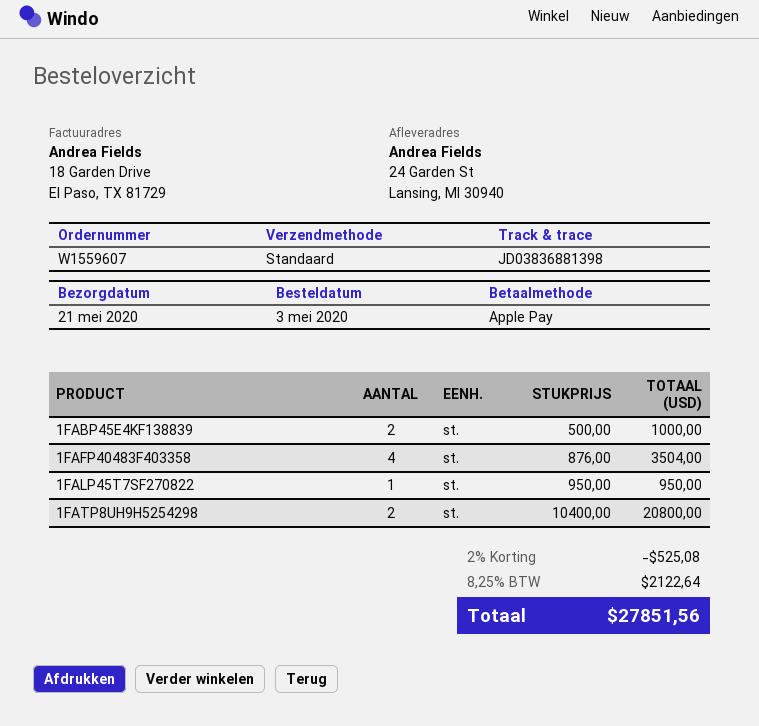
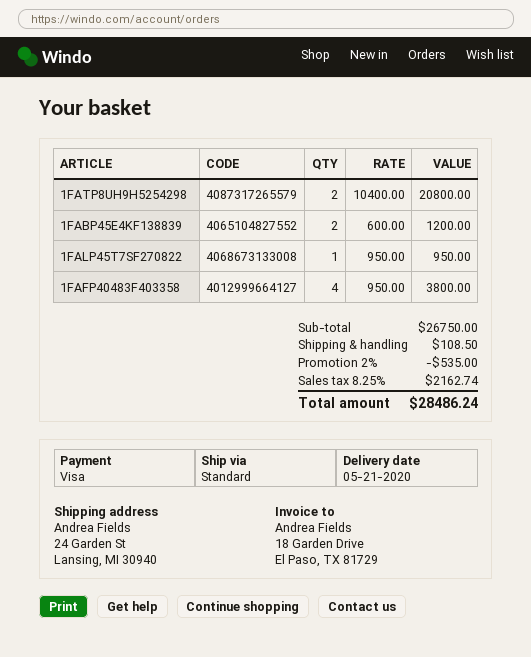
payment method: Apple Pay -> Visa
1FABP45E4KF138839: 2 x 500.00 = 1000.00 -> 2 x 600.00 = 1200.00
1FAFP40483F403358: 4 x 876.00 = 3504.00 -> 4 x 950.00 = 3800.00
discount: 2% = 525.08 -> 2% = 535.00
shipping: none -> 108.50
tax: 8.25% = 2122.64 -> 8.25% = 2162.74
total: 27851.56 -> 28486.24

